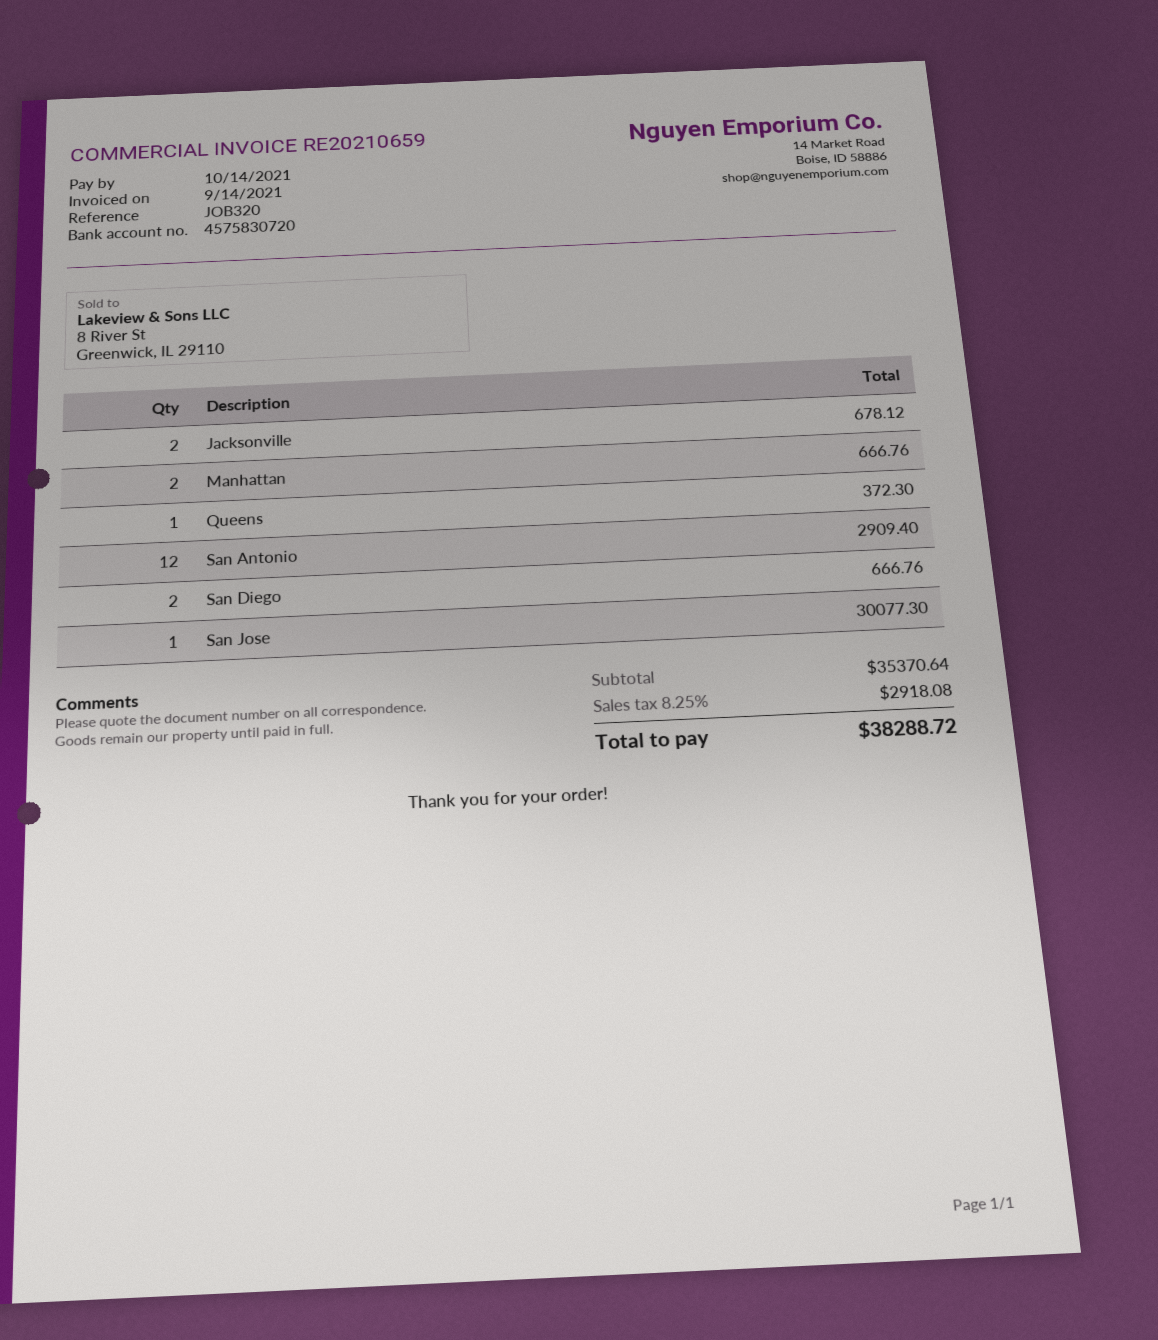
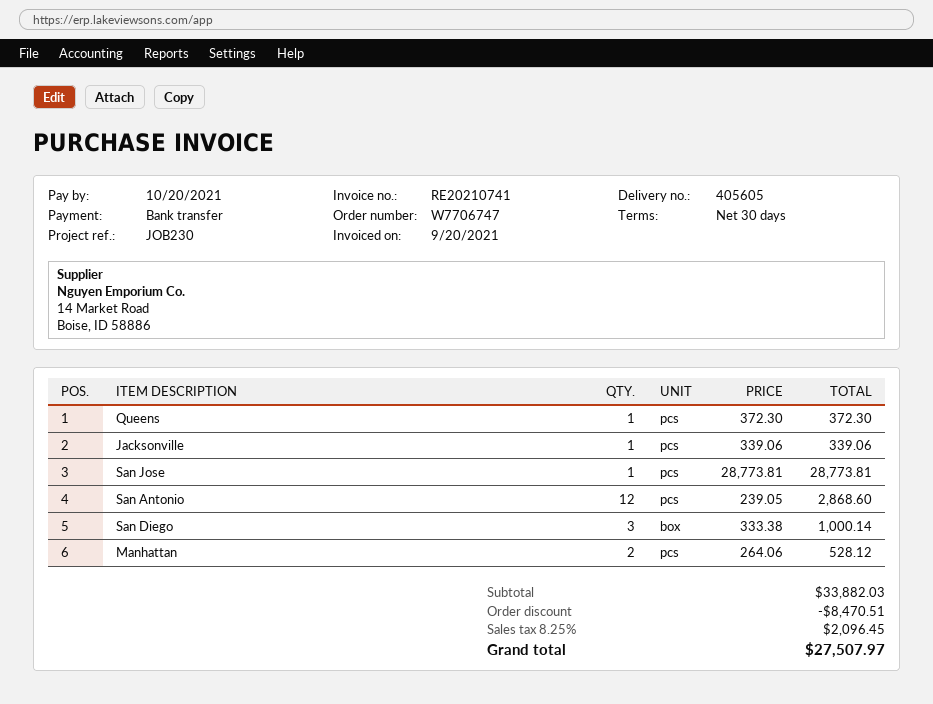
invoice number: RE20210659 -> RE20210741
invoice date: 2021-09-14 -> 2021-09-20
due date: 2021-10-14 -> 2021-10-20
reference: JOB320 -> JOB230
Jacksonville: 2 for 678.12 -> 1 for 339.06
Manhattan: 2 for 666.76 -> 2 for 528.12
San Antonio: 12 for 2909.40 -> 12 for 2868.60
San Diego: 2 for 666.76 -> 3 for 1000.14
San Jose: 1 for 30077.30 -> 1 for 28773.81
subtotal: 35370.64 -> 33882.03
discount: none -> 8470.51
tax: 8.25% = 2918.08 -> 8.25% = 2096.45
total: 38288.72 -> 27507.97

